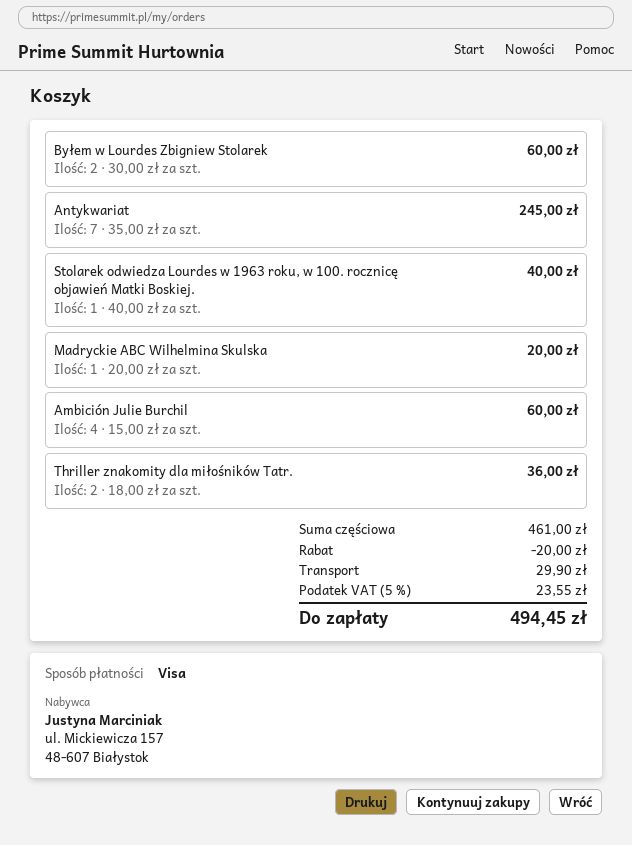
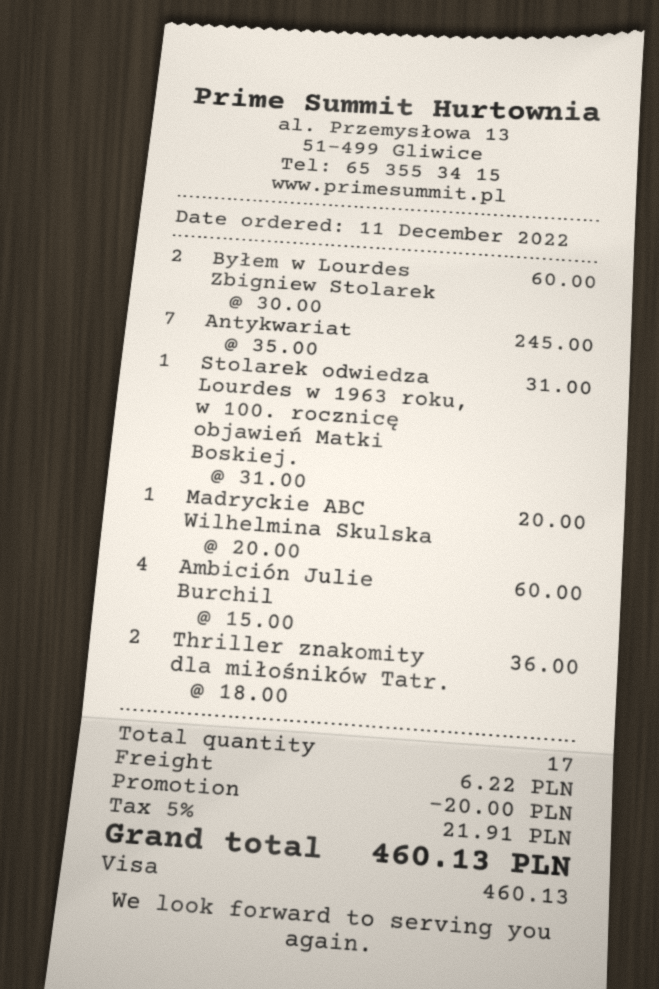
Stolarek odwiedza Lourdes w 1963 roku, w 100. rocznicę objawień Matki Boskiej.: 1 x 40.00 = 40.00 -> 1 x 31.00 = 31.00
shipping: 29.90 -> 6.22
tax: 5% = 23.55 -> 5% = 21.91
total: 494.45 -> 460.13

